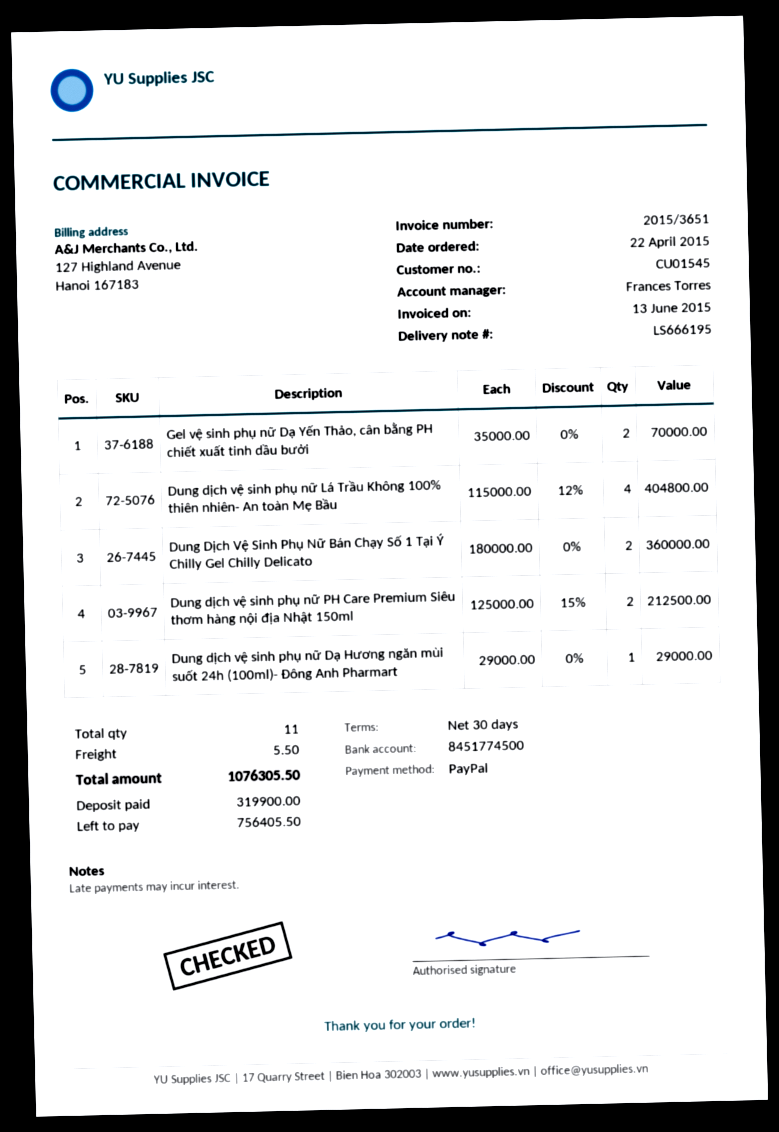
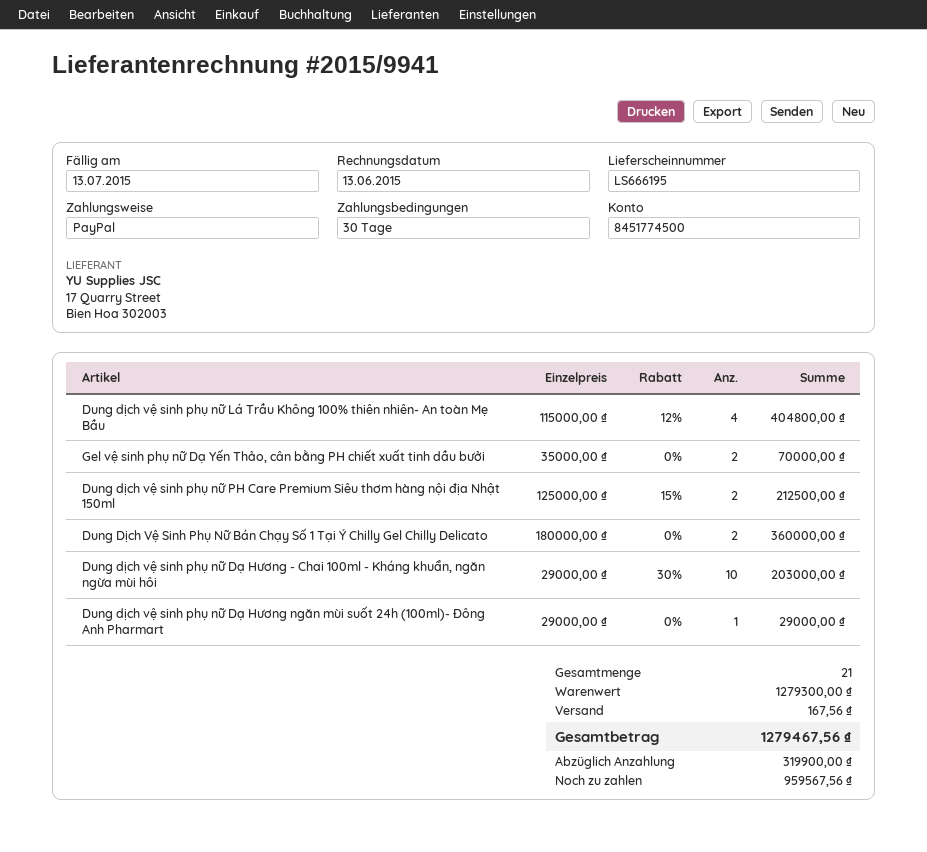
invoice number: 2015/3651 -> 2015/9941
Dung dịch vệ sinh phụ nữ Dạ Hương - Chai 100ml - Kháng khuẩn, ngăn ngừa mùi hôi: none -> 10 x 29000.00 - 30% = 203000.00
total quantity: 11 -> 21
shipping: 5.50 -> 167.56
total: 1076305.50 -> 1279467.56
balance: 756405.50 -> 959567.56

